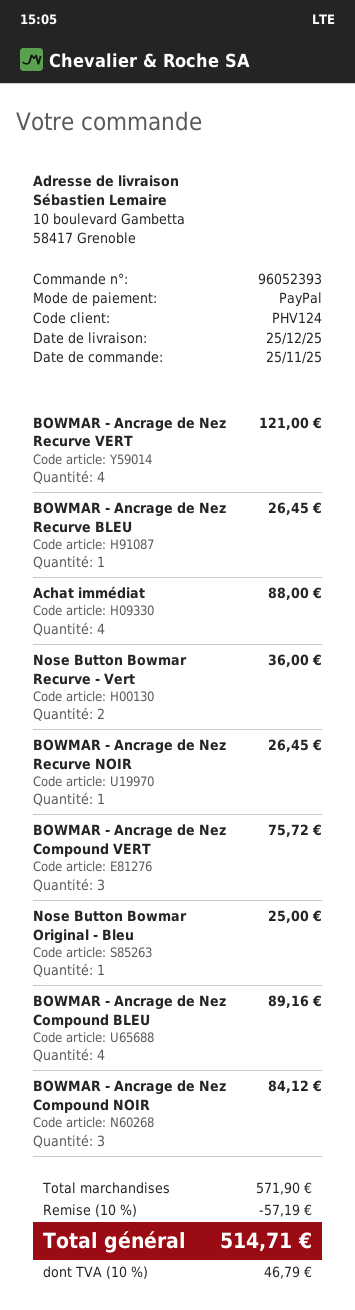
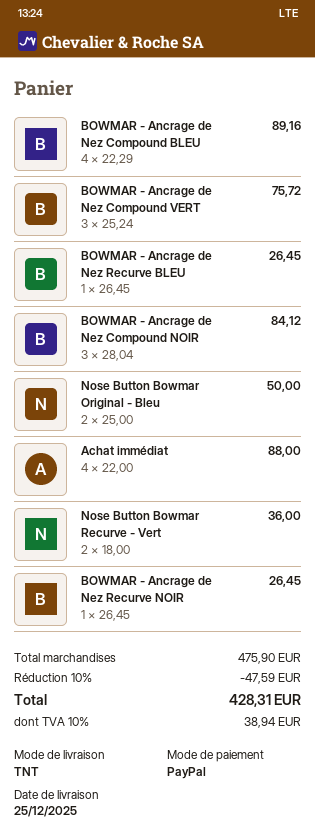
BOWMAR - Ancrage de Nez Recurve VERT: 4 for 121.00 -> none
Nose Button Bowmar Original - Bleu: 1 for 25.00 -> 2 for 50.00
subtotal: 571.90 -> 475.90
discount: 10% = 57.19 -> 10% = 47.59
tax: 10% = 46.79 -> 10% = 38.94
total: 514.71 -> 428.31

